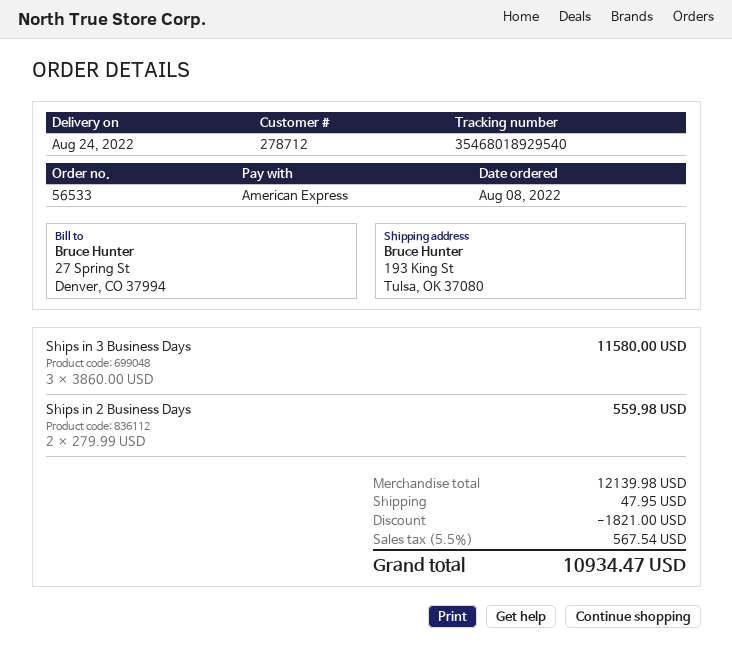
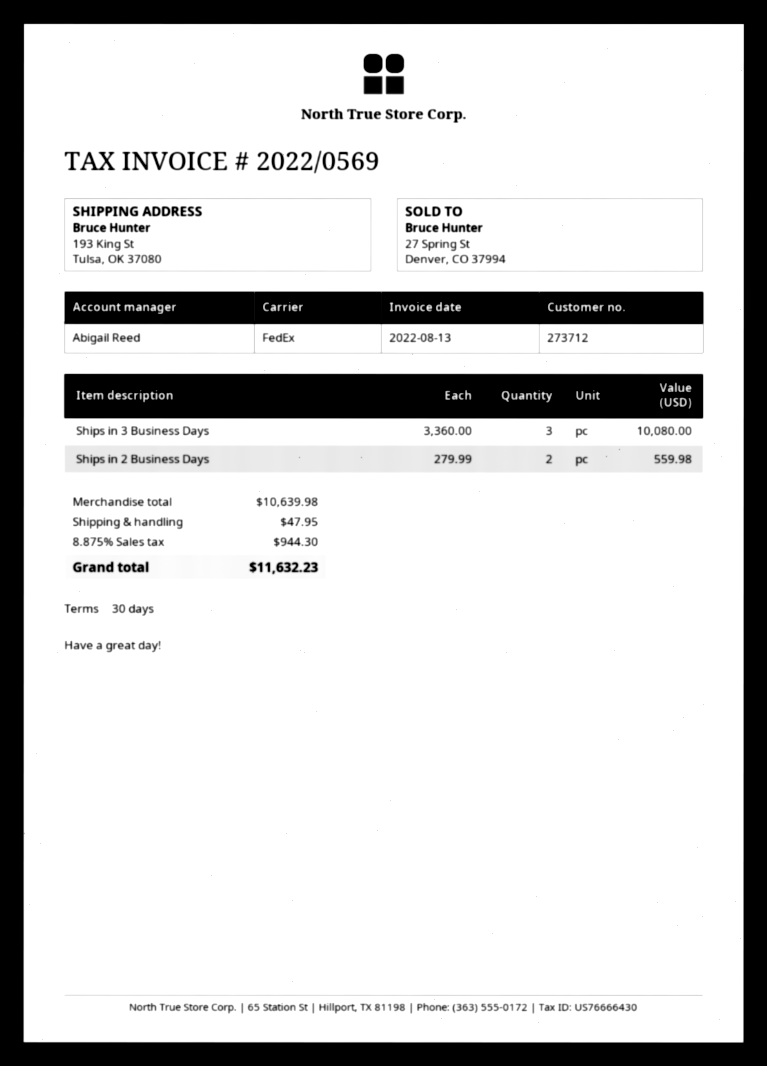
customer number: 278712 -> 273712
Ships in 3 Business Days: 3 x 3860.00 = 11580.00 -> 3 x 3360.00 = 10080.00
subtotal: 12139.98 -> 10639.98
discount: 1821.00 -> none
tax: 5.5% = 567.54 -> 8.875% = 944.30
total: 10934.47 -> 11632.23

